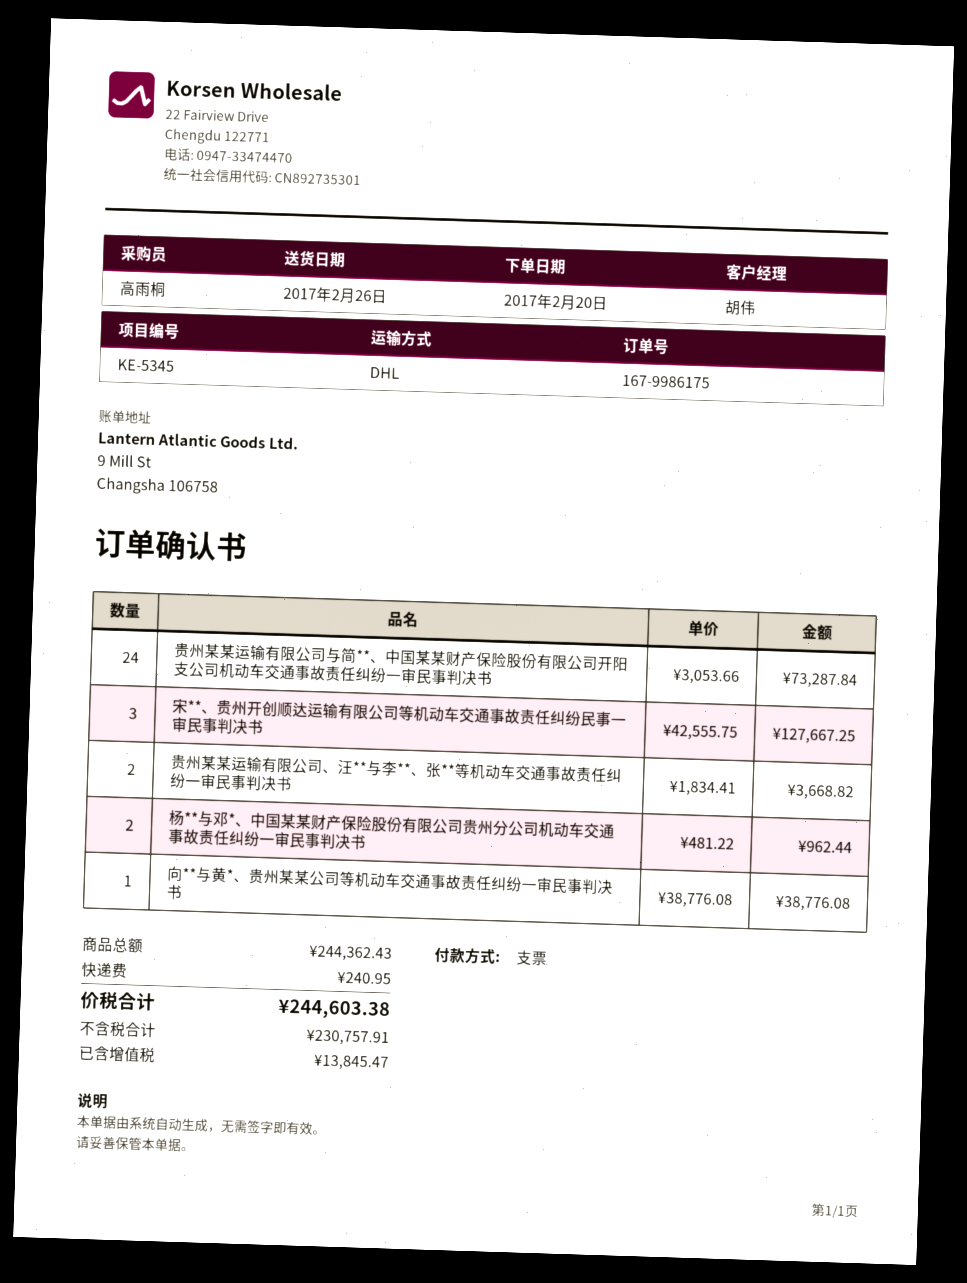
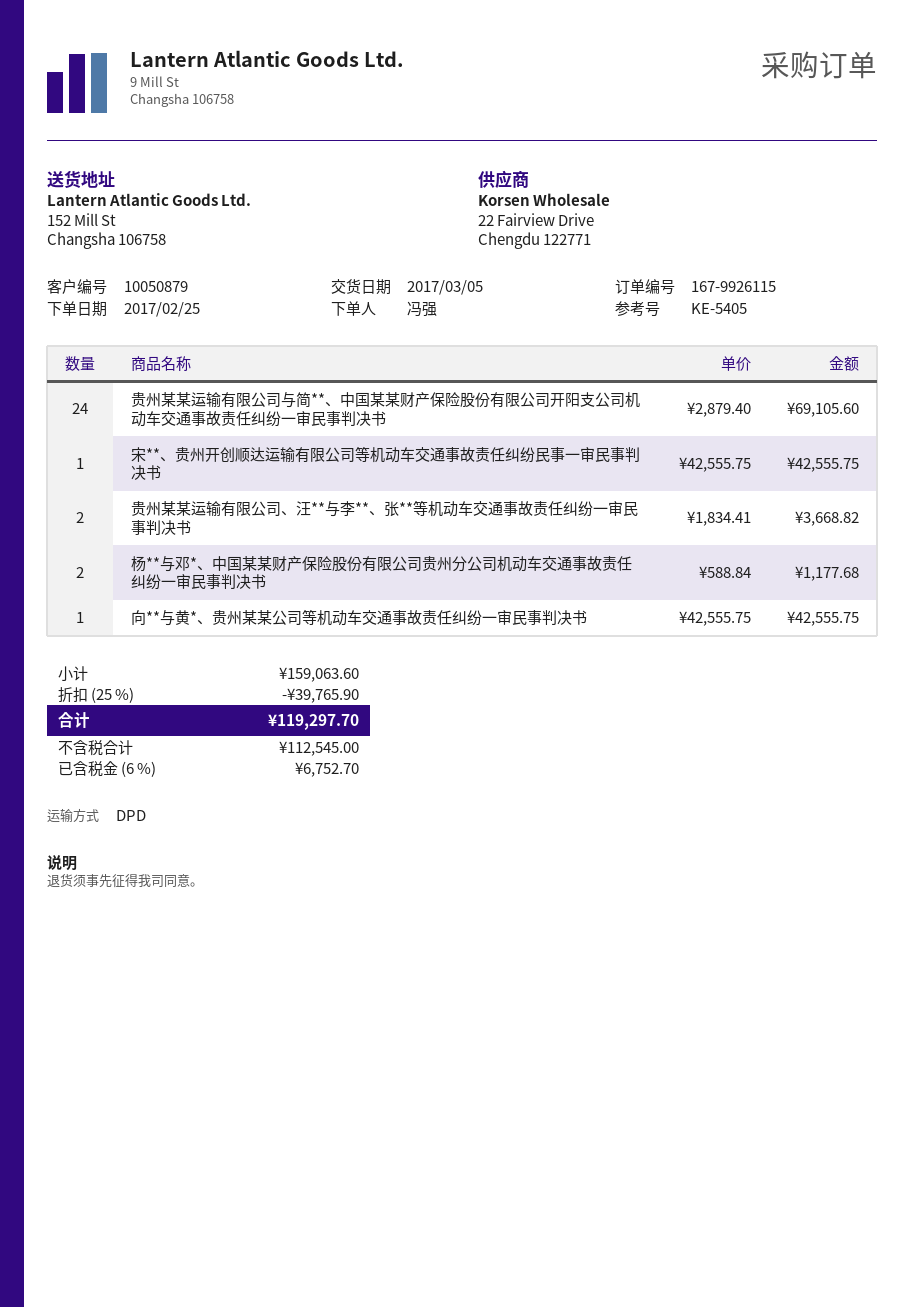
order number: 167-9986175 -> 167-9926115
order date: 2017-02-20 -> 2017-02-25
delivery date: 2017-02-26 -> 2017-03-05
reference: KE-5345 -> KE-5405
ordered by: 高雨桐 -> 冯强
shipping method: DHL -> DPD
贵州某某运输有限公司与简**、中国某某财产保险股份有限公司开阳支公司机动车交通事故责任纠纷一审民事判决书: 24 x 3053.66 = 73287.84 -> 24 x 2879.40 = 69105.60
宋**、贵州开创顺达运输有限公司等机动车交通事故责任纠纷民事一审民事判决书: 3 x 42555.75 = 127667.25 -> 1 x 42555.75 = 42555.75
杨**与邓*、中国某某财产保险股份有限公司贵州分公司机动车交通事故责任纠纷一审民事判决书: 2 x 481.22 = 962.44 -> 2 x 588.84 = 1177.68
向**与黄*、贵州某某公司等机动车交通事故责任纠纷一审民事判决书: 1 x 38776.08 = 38776.08 -> 1 x 42555.75 = 42555.75
subtotal: 244362.43 -> 159063.60
discount: none -> 25% = 39765.90
shipping: 240.95 -> none
net: 230757.91 -> 112545.00
tax: 13845.47 -> 6752.70
total: 244603.38 -> 119297.70

